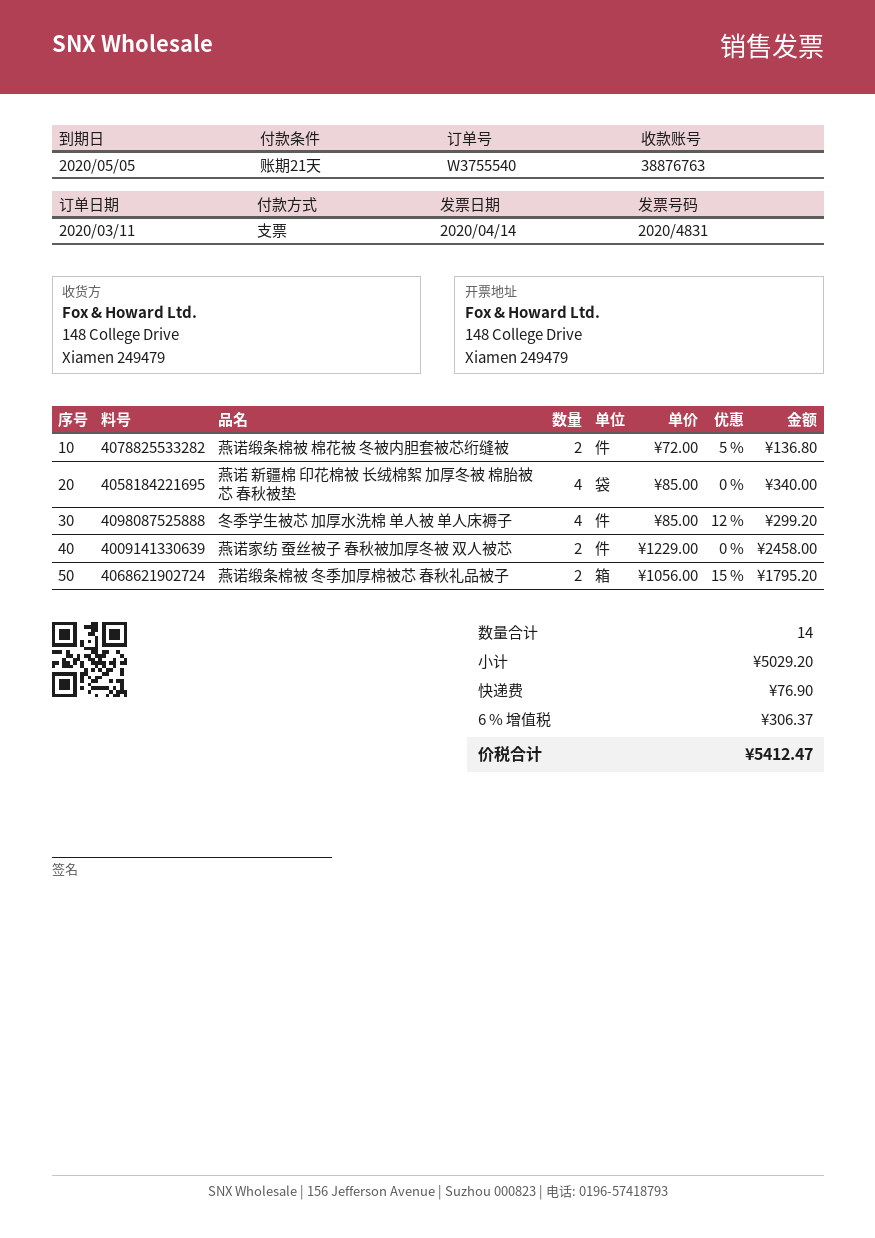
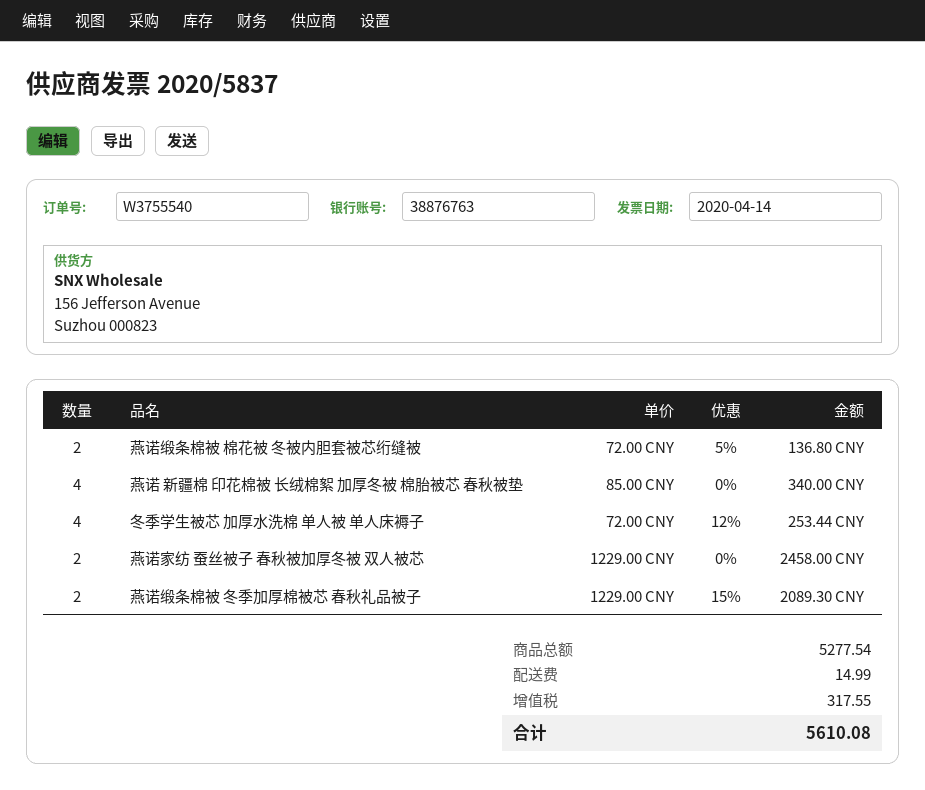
invoice number: 2020/4831 -> 2020/5837
冬季学生被芯 加厚水洗棉 单人被 单人床褥子: 4 x 85.00 - 12% = 299.20 -> 4 x 72.00 - 12% = 253.44
燕诺缎条棉被 冬季加厚棉被芯 春秋礼品被子: 2 x 1056.00 - 15% = 1795.20 -> 2 x 1229.00 - 15% = 2089.30
subtotal: 5029.20 -> 5277.54
shipping: 76.90 -> 14.99
tax: 306.37 -> 317.55
total: 5412.47 -> 5610.08

